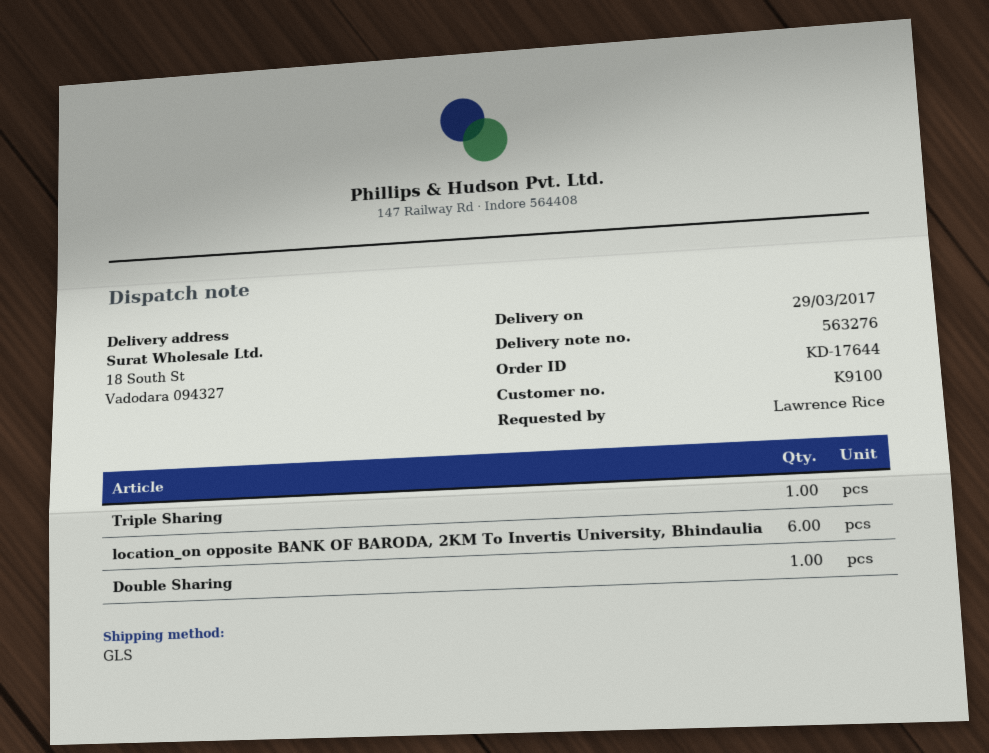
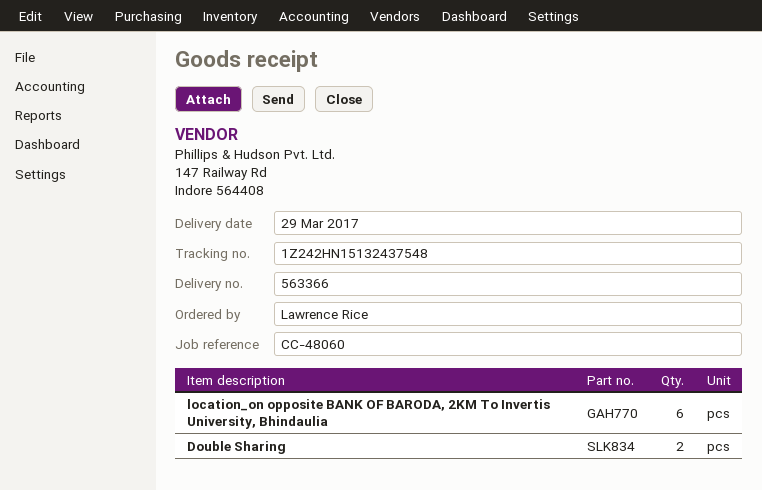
delivery note number: 563276 -> 563366
Triple Sharing: 1 -> none
Double Sharing: 1 -> 2

